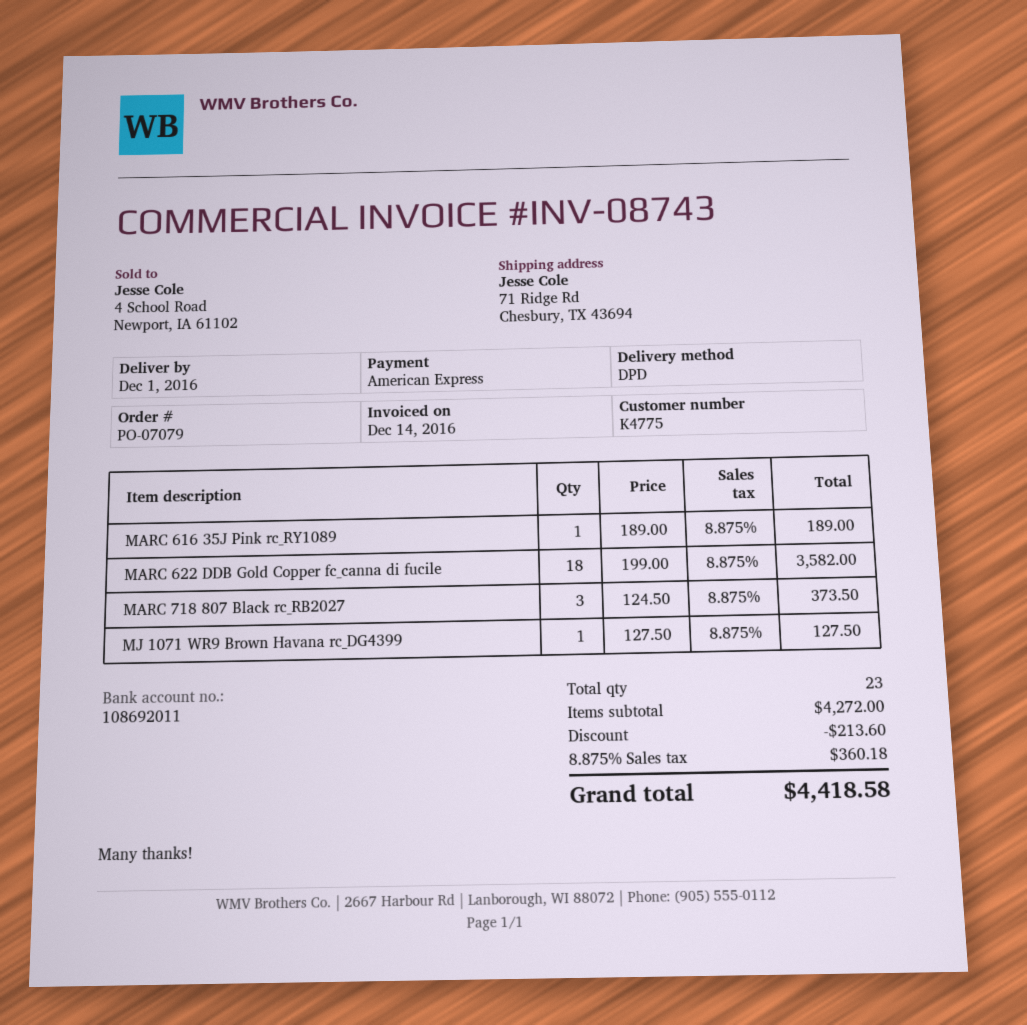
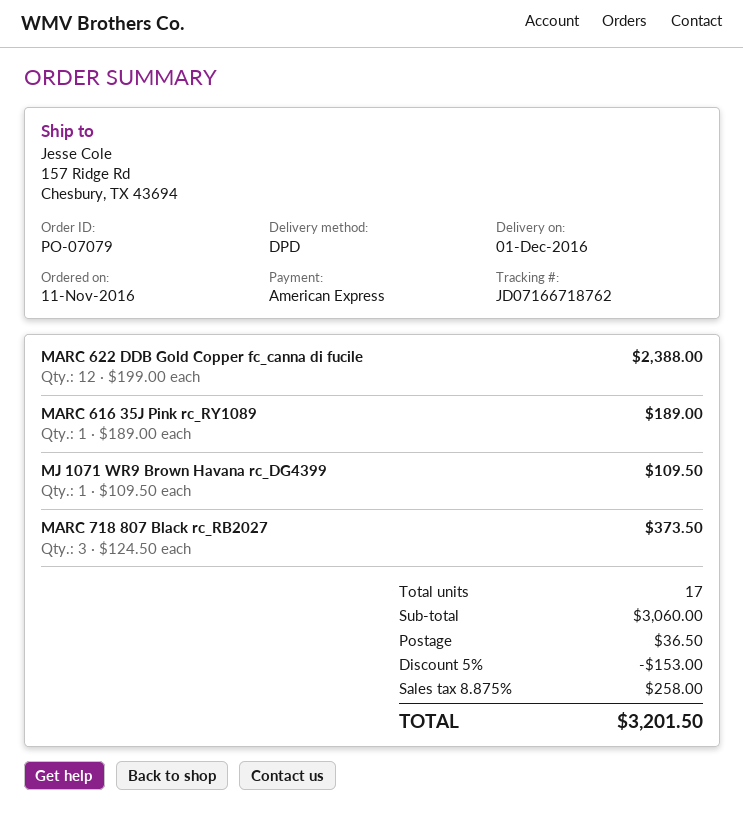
ship to: 71 Ridge Rd, Chesbury, TX 43694 -> 157 Ridge Rd, Chesbury, TX 43694
MARC 622 DDB Gold Copper fc_canna di fucile: 18 x 199.00 = 3582.00 -> 12 x 199.00 = 2388.00
MJ 1071 WR9 Brown Havana rc_DG4399: 1 x 127.50 = 127.50 -> 1 x 109.50 = 109.50
total quantity: 23 -> 17
subtotal: 4272.00 -> 3060.00
discount: 213.60 -> 153.00
shipping: none -> 36.50
tax: 8.875% = 360.18 -> 8.875% = 258.00
total: 4418.58 -> 3201.50

